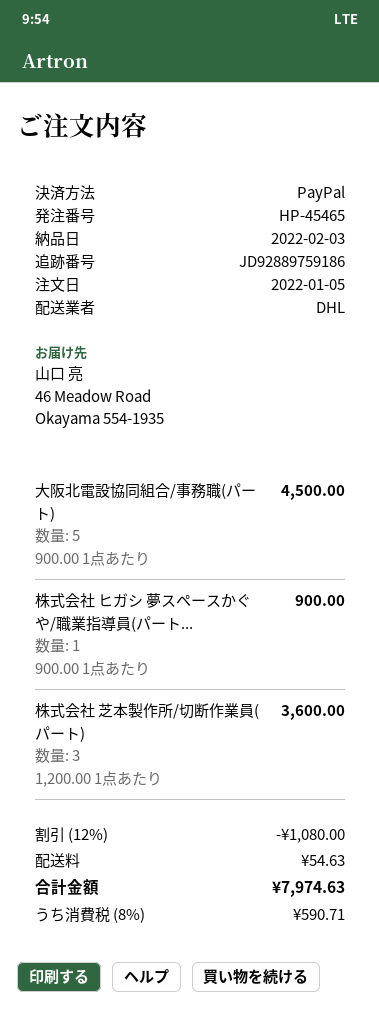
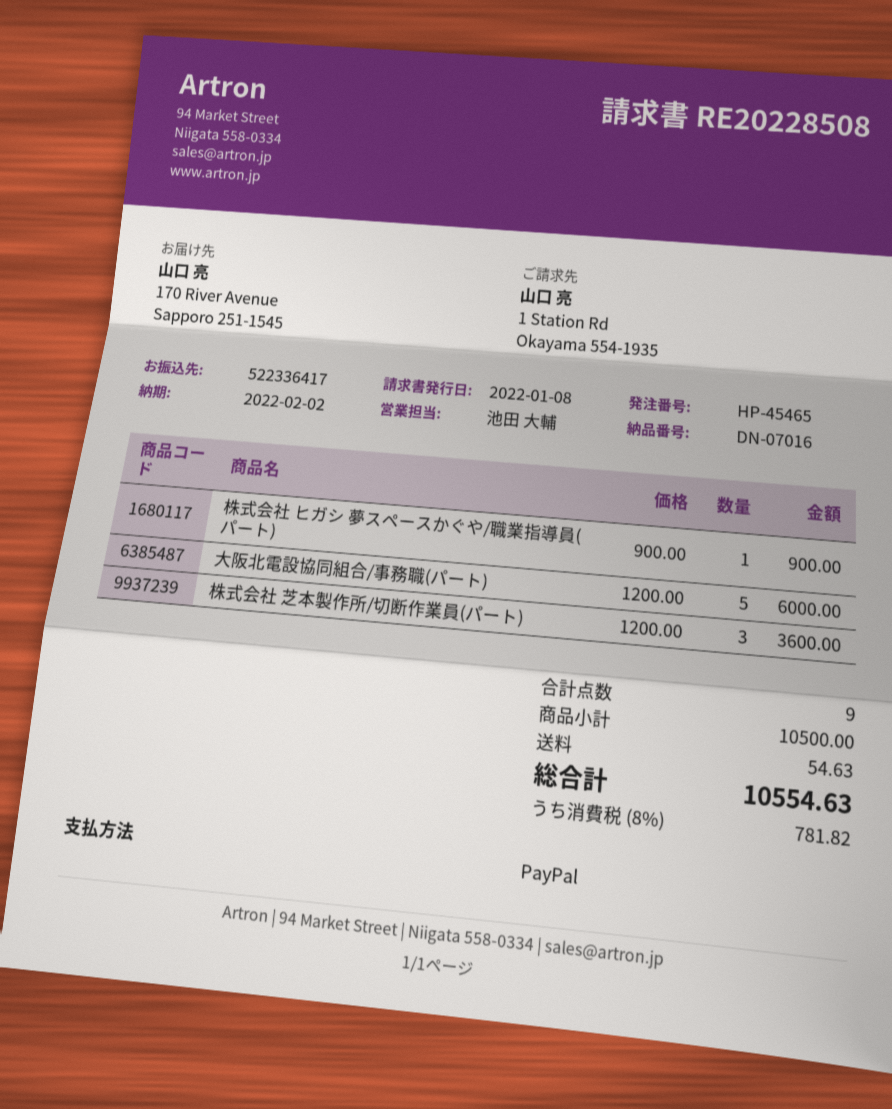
delivery date: 2022-02-03 -> 2022-02-02
ship to: 46 Meadow Road, Okayama 554-1935 -> 170 River Avenue, Sapporo 251-1545
大阪北電設協同組合/事務職(パート): 5 x 900.00 = 4500.00 -> 5 x 1200.00 = 6000.00
discount: 12% = 1080.00 -> none
tax: 8% = 590.71 -> 8% = 781.82
total: 7974.63 -> 10554.63

